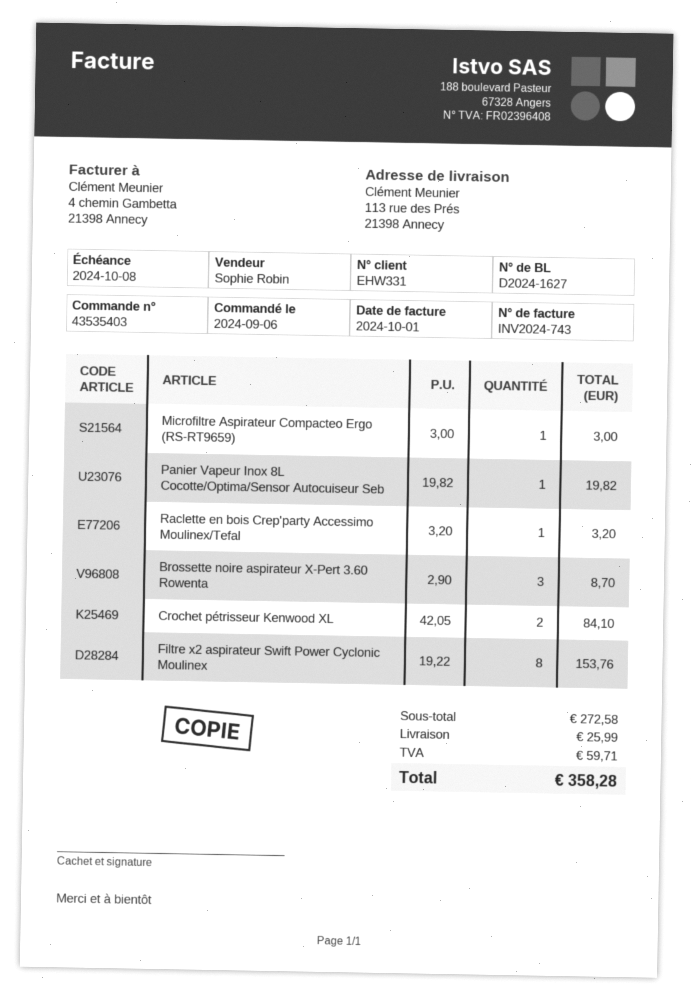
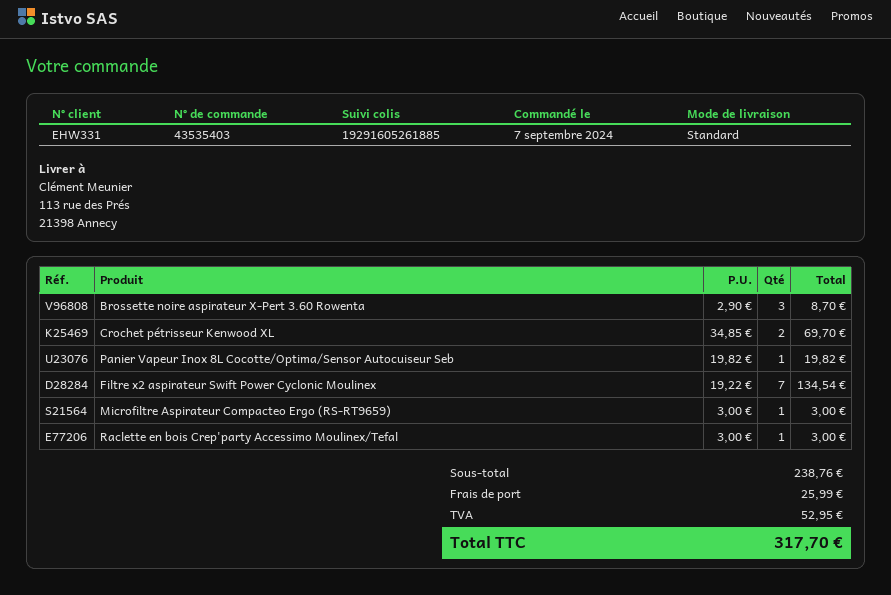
order date: 2024-09-06 -> 2024-09-07
Raclette en bois Crep'party Accessimo Moulinex/Tefal: 1 x 3.20 = 3.20 -> 1 x 3.00 = 3.00
Crochet pétrisseur Kenwood XL: 2 x 42.05 = 84.10 -> 2 x 34.85 = 69.70
Filtre x2 aspirateur Swift Power Cyclonic Moulinex: 8 x 19.22 = 153.76 -> 7 x 19.22 = 134.54
subtotal: 272.58 -> 238.76
tax: 59.71 -> 52.95
total: 358.28 -> 317.70

